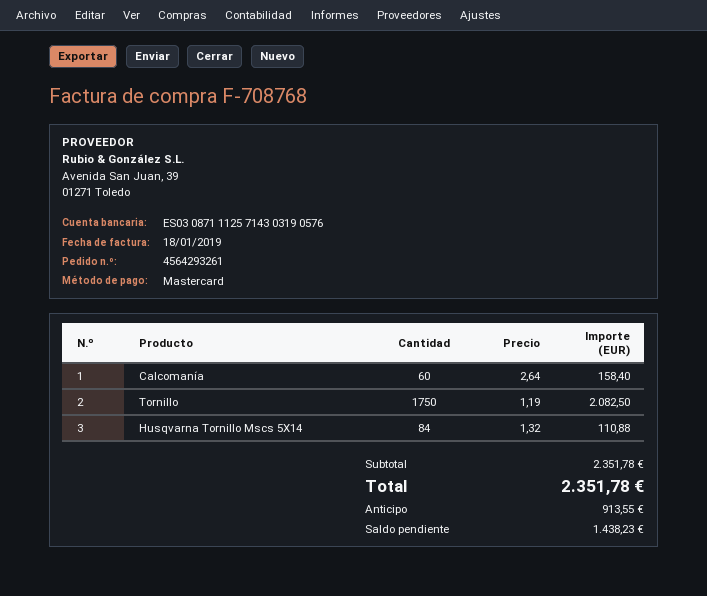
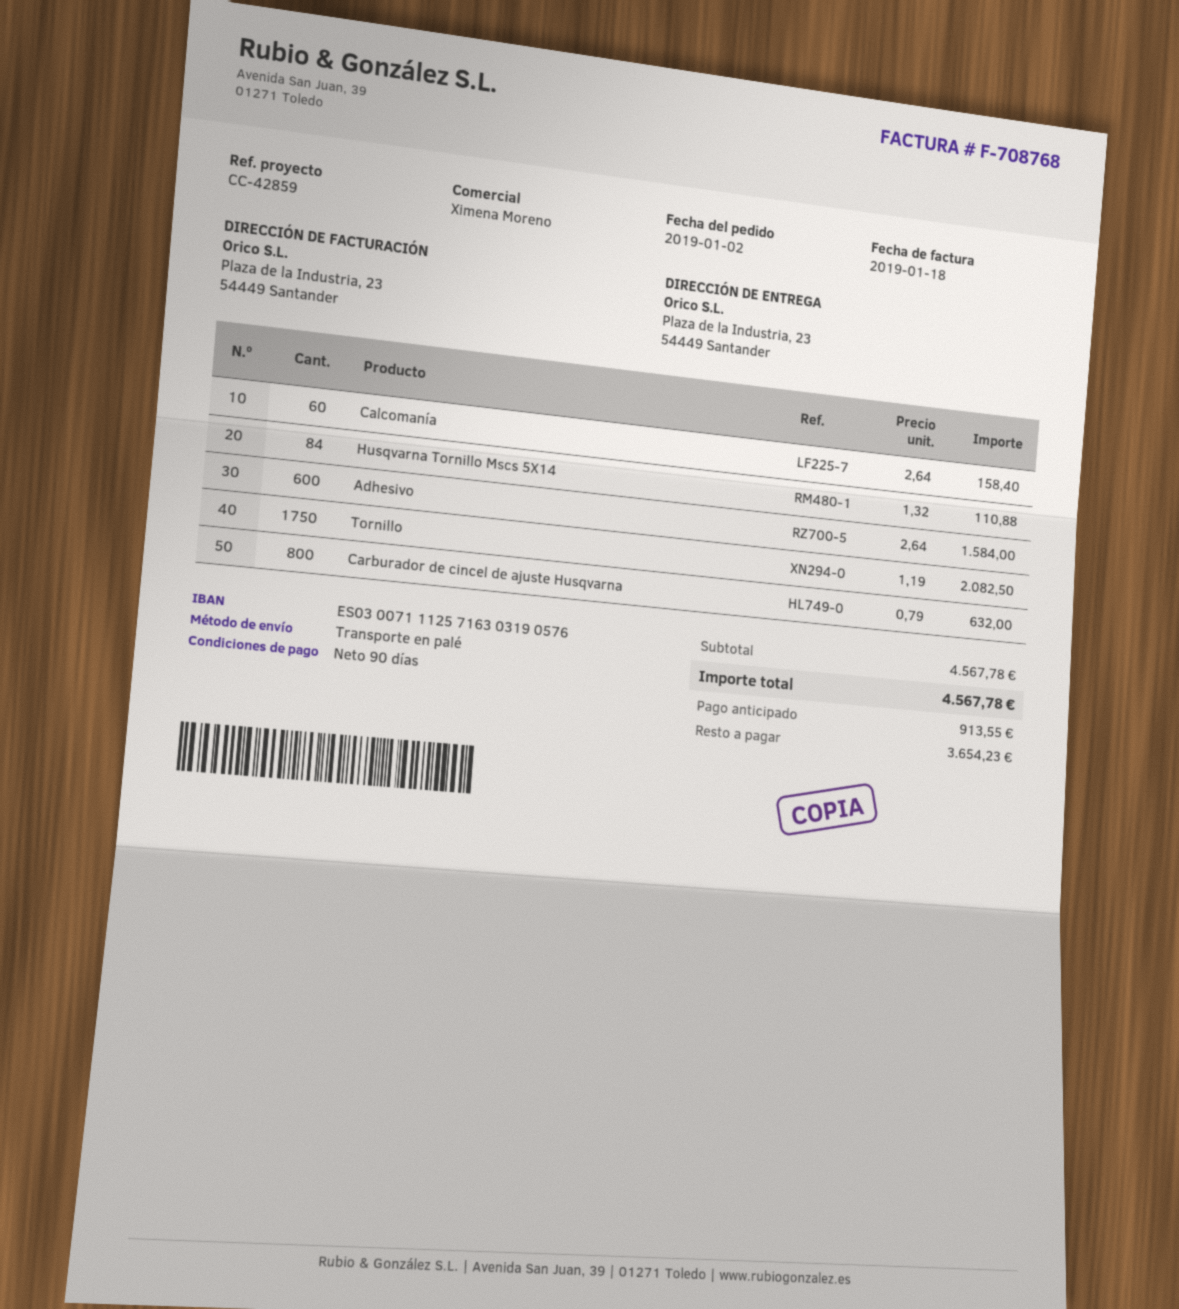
bank account: ES0308711125714303190576 -> ES0300711125716303190576
Adhesivo: none -> 600 x 2.64 = 1584.00
Carburador de cincel de ajuste Husqvarna: none -> 800 x 0.79 = 632.00
subtotal: 2351.78 -> 4567.78
total: 2351.78 -> 4567.78
balance: 1438.23 -> 3654.23

